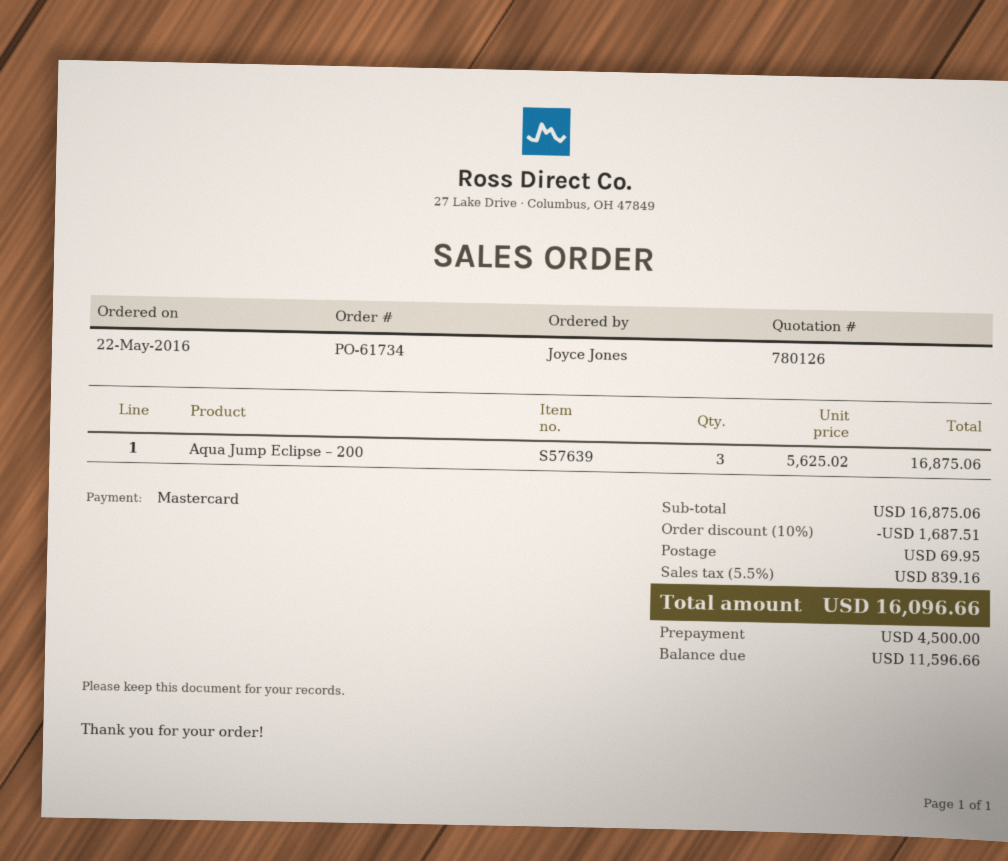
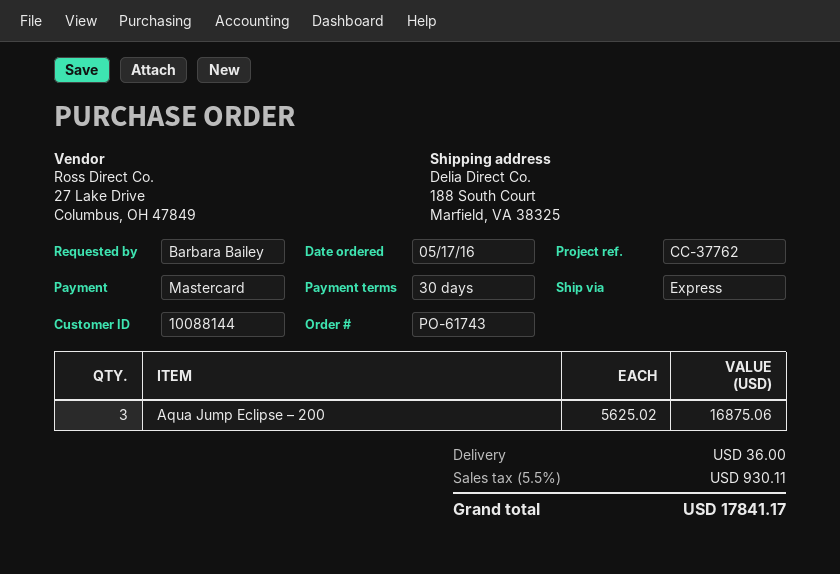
order number: PO-61734 -> PO-61743
order date: 2016-05-22 -> 2016-05-17
ordered by: Joyce Jones -> Barbara Bailey
discount: 10% = 1687.51 -> none
shipping: 69.95 -> 36.00
tax: 5.5% = 839.16 -> 5.5% = 930.11
total: 16096.66 -> 17841.17

